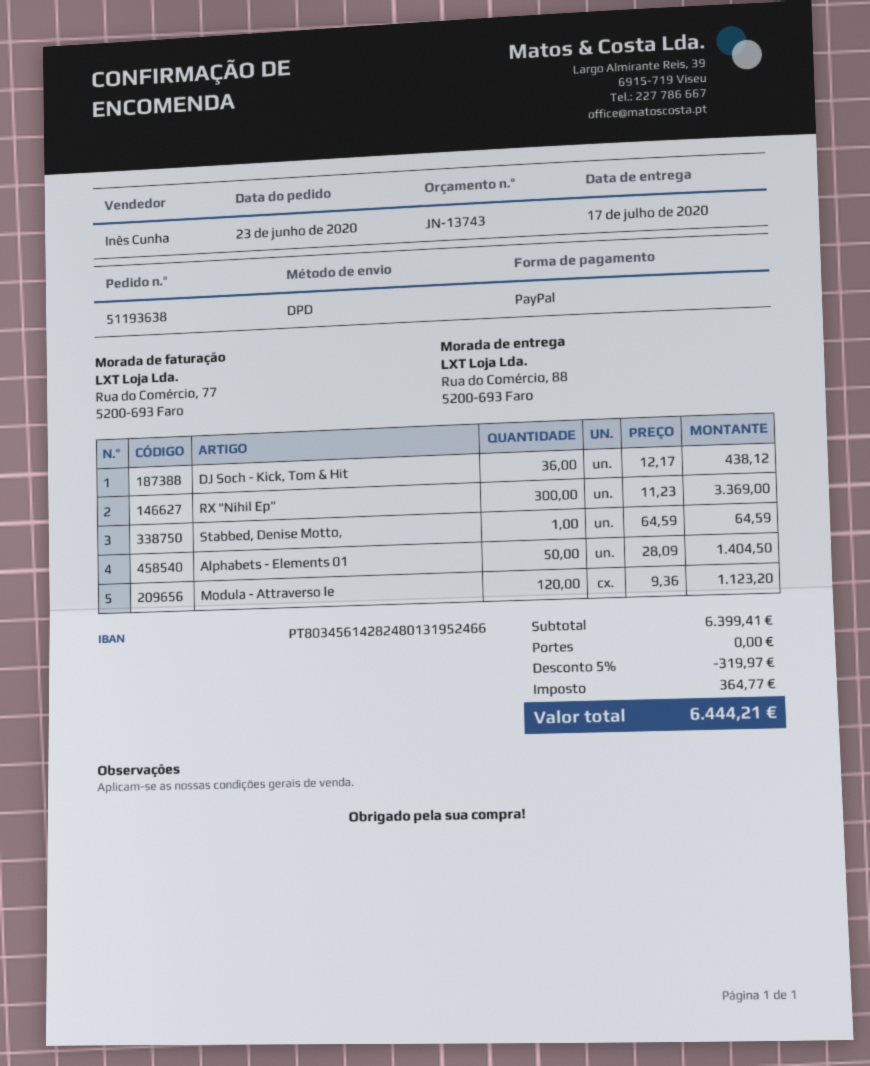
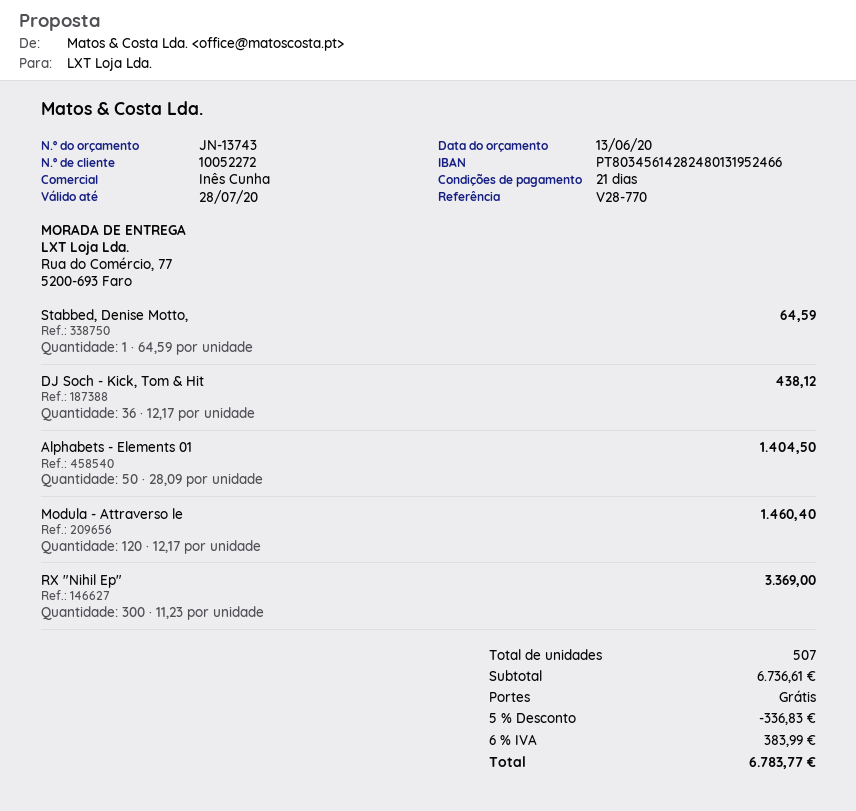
ship to: Rua do Comércio, 88, 5200-693 Faro -> Rua do Comércio, 77, 5200-693 Faro
Modula - Attraverso le: 120 x 9.36 = 1123.20 -> 120 x 12.17 = 1460.40
subtotal: 6399.41 -> 6736.61
discount: 5% = 319.97 -> 5% = 336.83
tax: 364.77 -> 383.99
total: 6444.21 -> 6783.77

